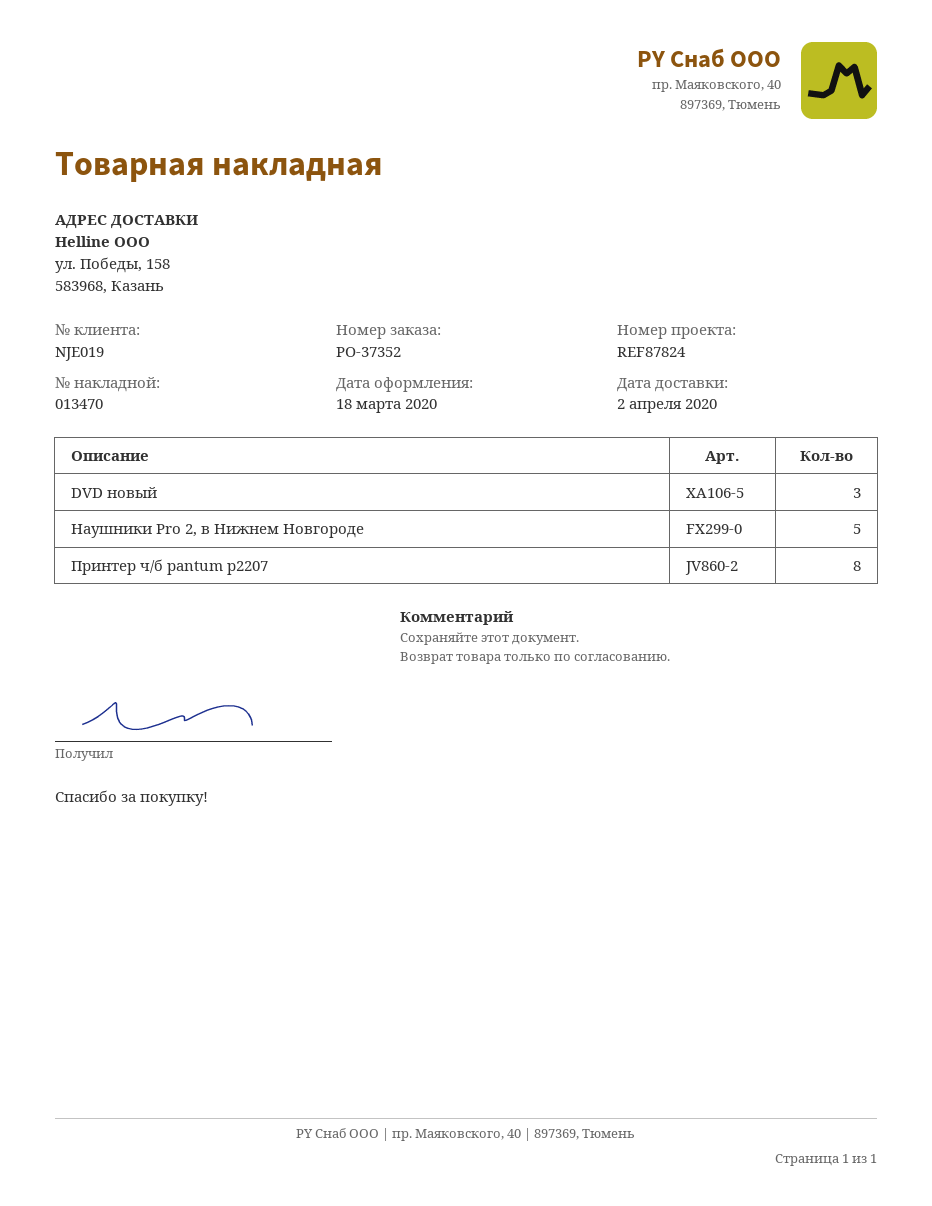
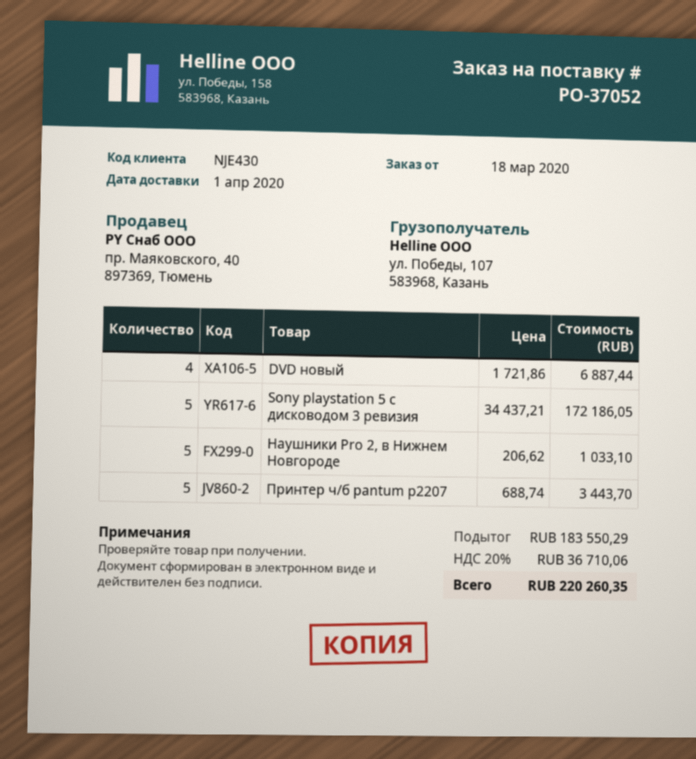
order number: PO-37352 -> PO-37052
delivery date: 2020-04-02 -> 2020-04-01
customer number: NJE019 -> NJE430
ship to: ул. Победы, 158, 583968, Казань -> ул. Победы, 107, 583968, Казань
DVD новый: 3 -> 4
Принтер ч/б pantum p2207: 8 -> 5
Sony playstation 5 c дисководом 3 ревизия: none -> 5

